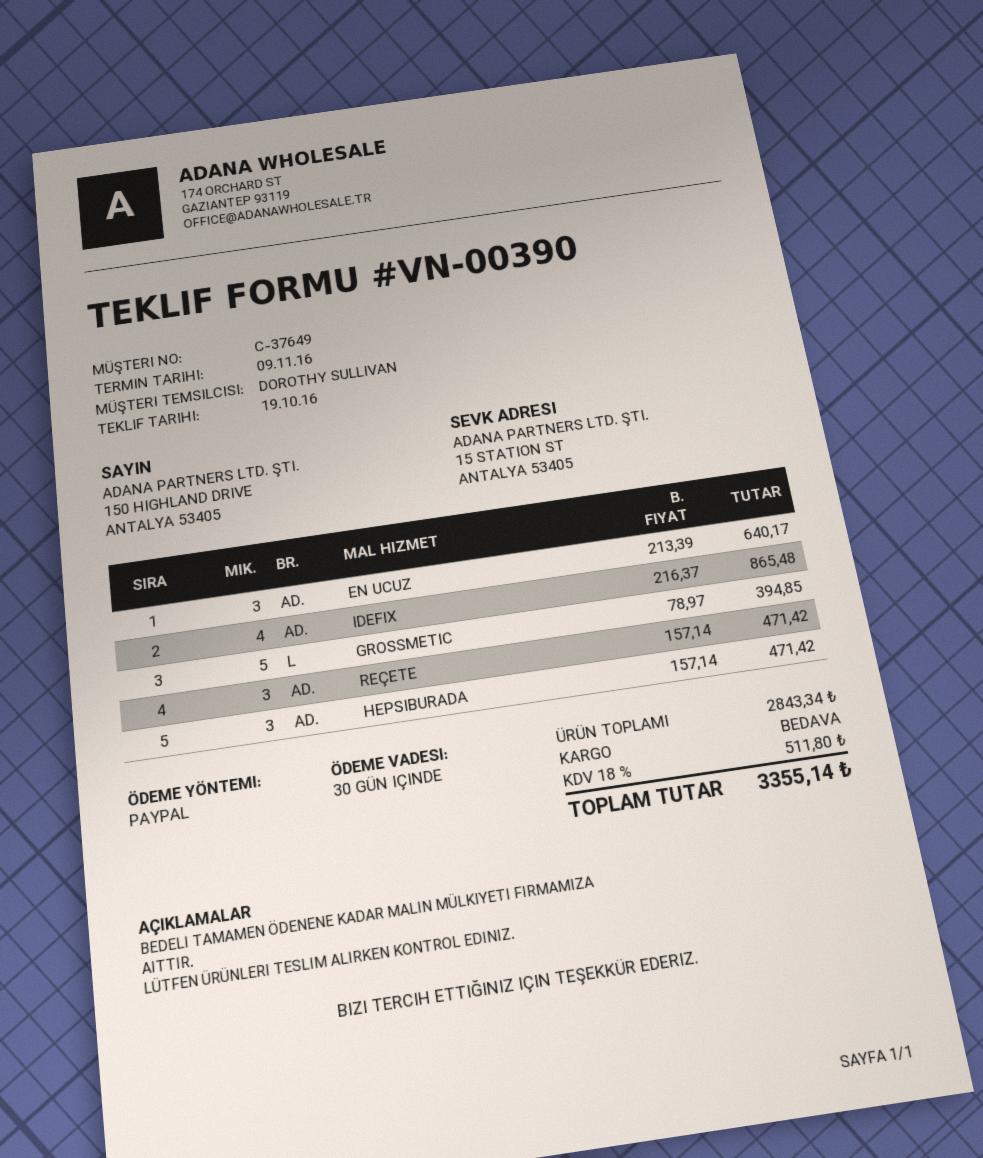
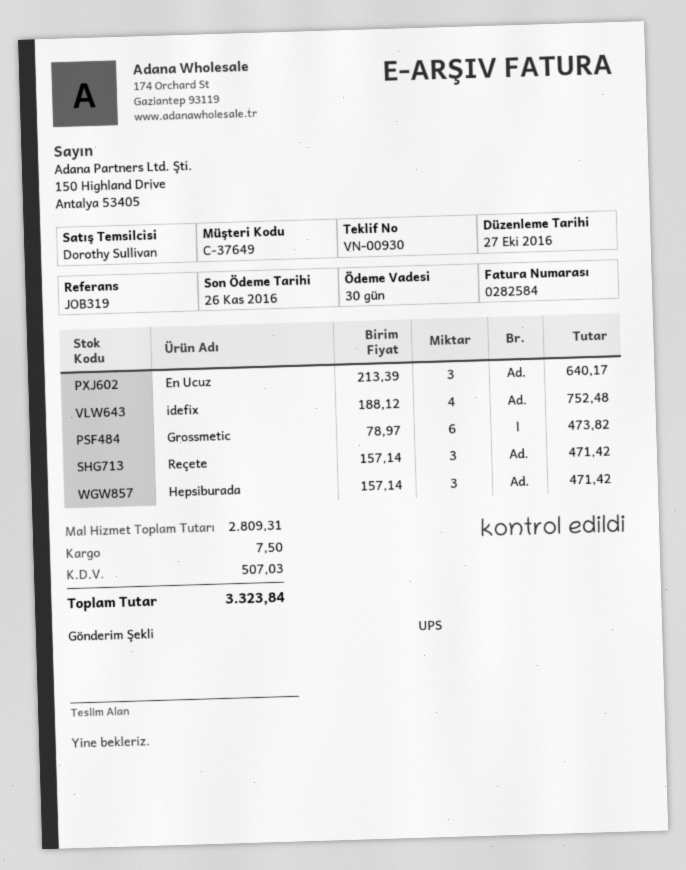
quote number: VN-00390 -> VN-00930
IDEFIX: 4 x 216.37 = 865.48 -> 4 x 188.12 = 752.48
GROSSMETIC: 5 x 78.97 = 394.85 -> 6 x 78.97 = 473.82
subtotal: 2843.34 -> 2809.31
shipping: 0.00 -> 7.50
tax: 511.80 -> 507.03
total: 3355.14 -> 3323.84

